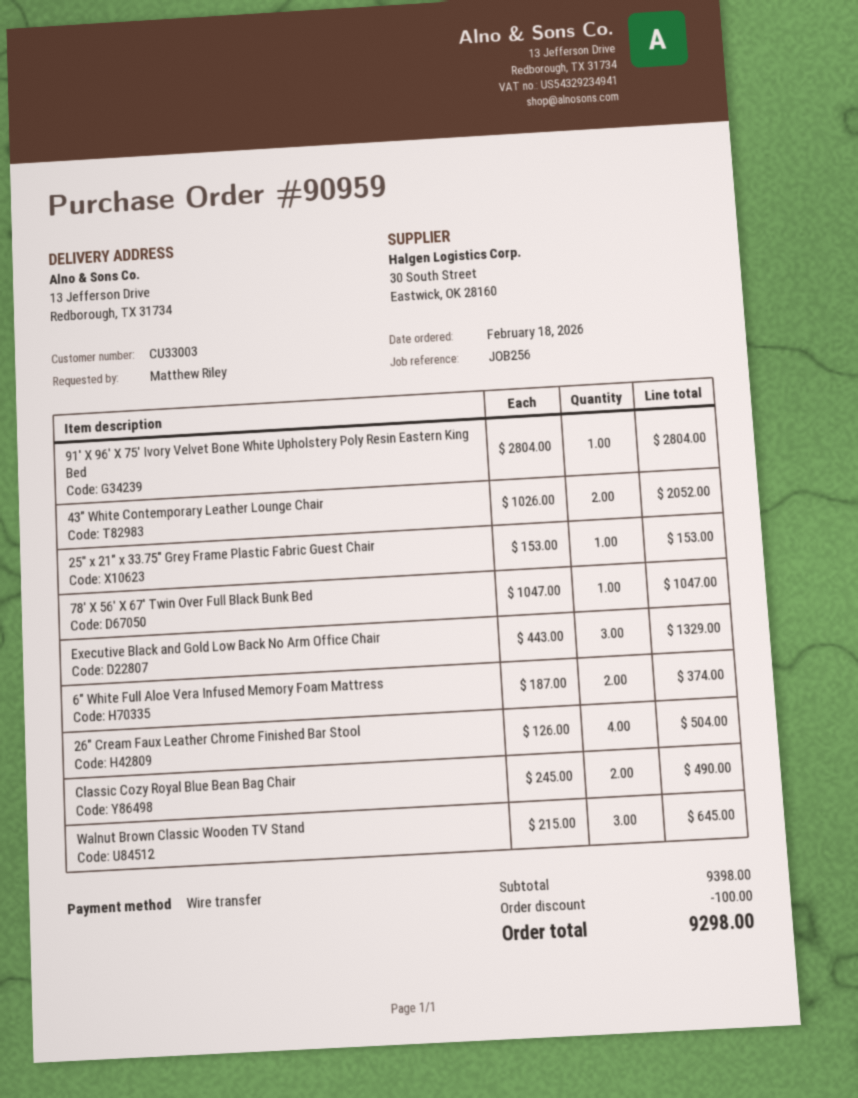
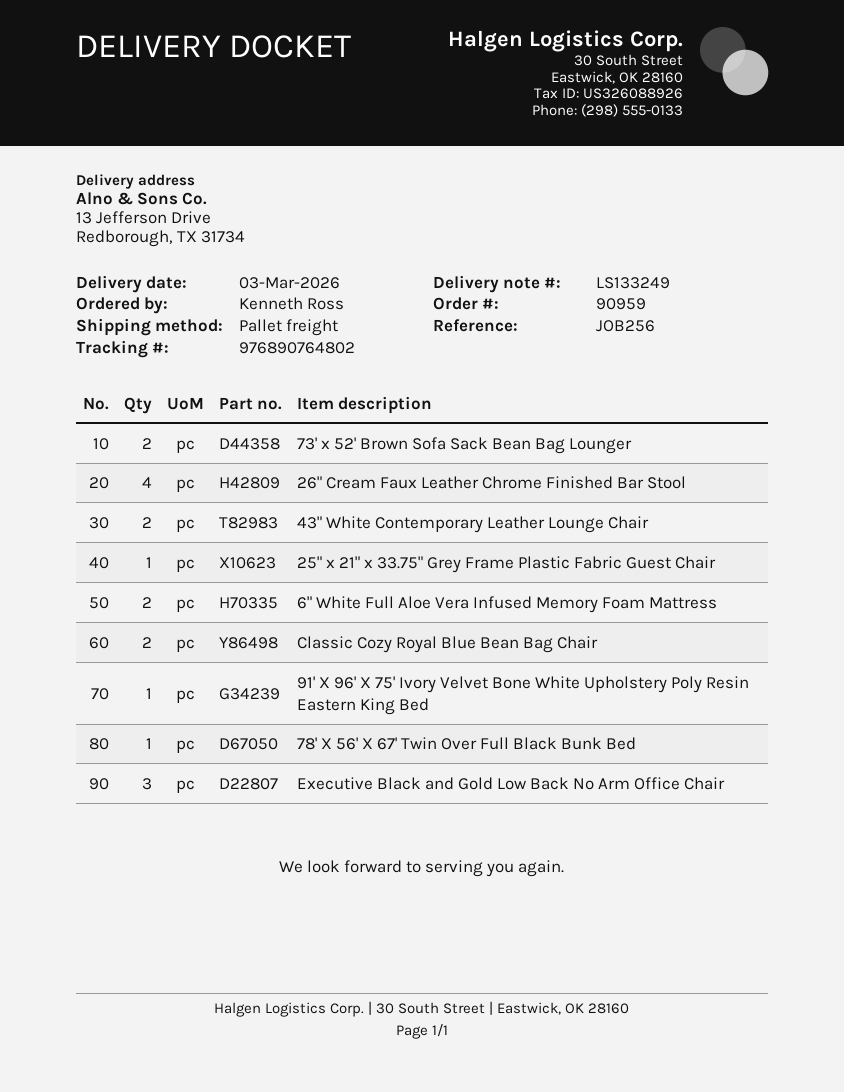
ordered by: Matthew Riley -> Kenneth Ross
Walnut Brown Classic Wooden TV Stand: 3 -> none
73' x 52' Brown Sofa Sack Bean Bag Lounger: none -> 2

